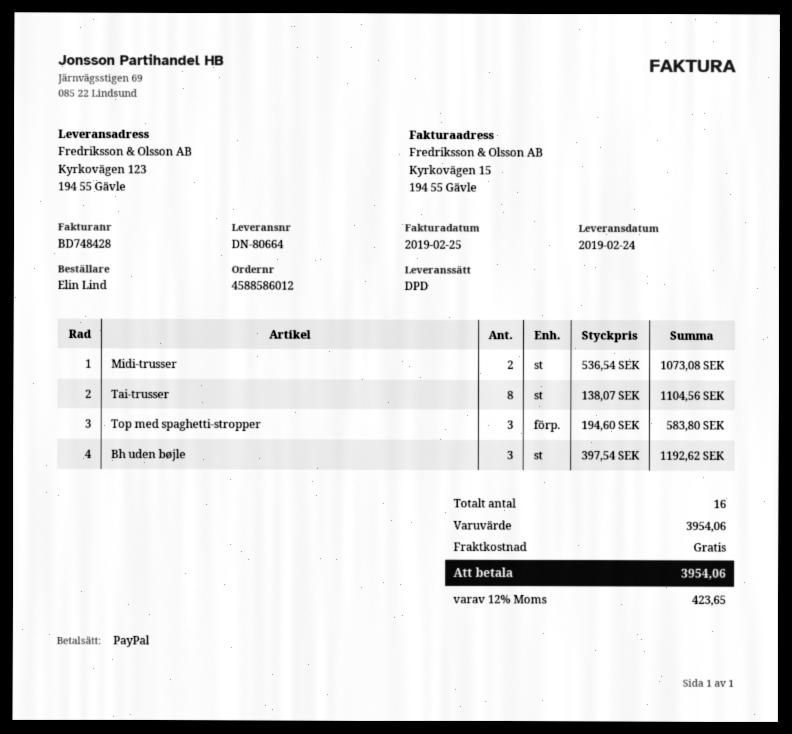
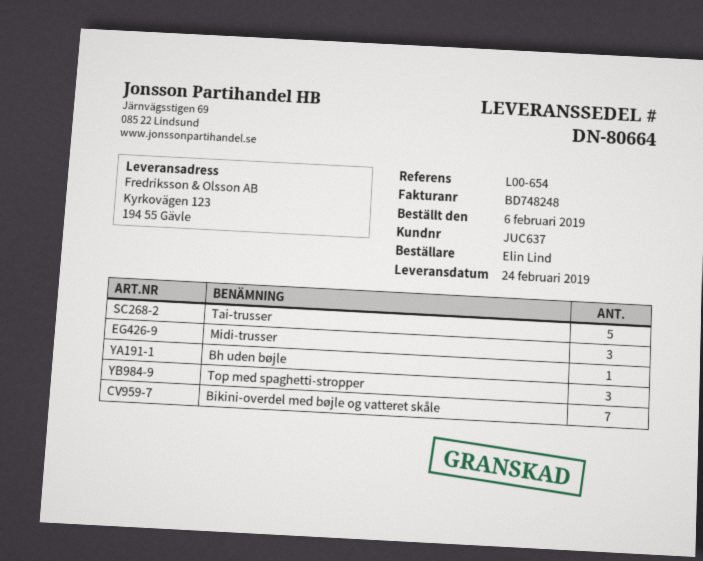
invoice number: BD748428 -> BD748248
Midi-trusser: 2 -> 3
Tai-trusser: 8 -> 5
Bh uden bøjle: 3 -> 1
Bikini-overdel med bøjle og vatteret skåle: none -> 7

